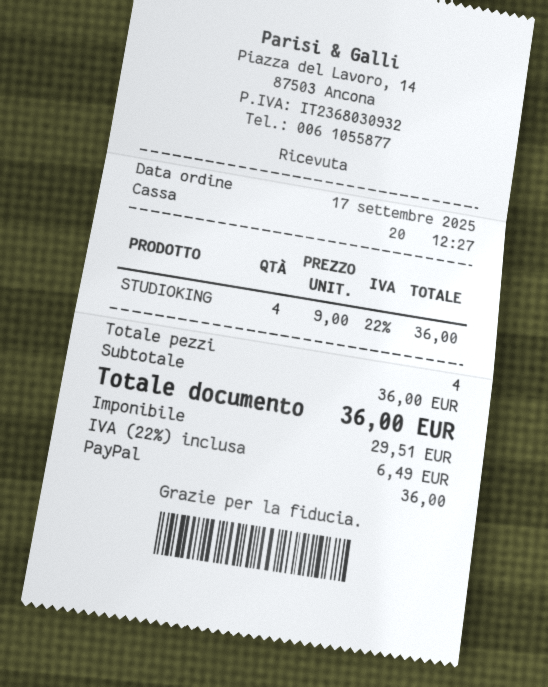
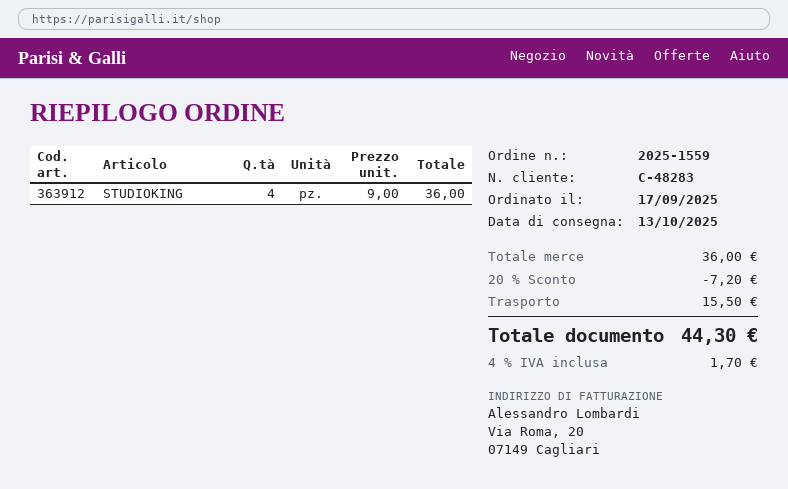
discount: none -> 20% = 7.20
shipping: none -> 15.50
tax: 22% = 6.49 -> 4% = 1.70
total: 36.00 -> 44.30

